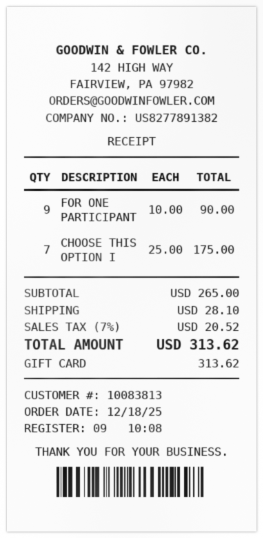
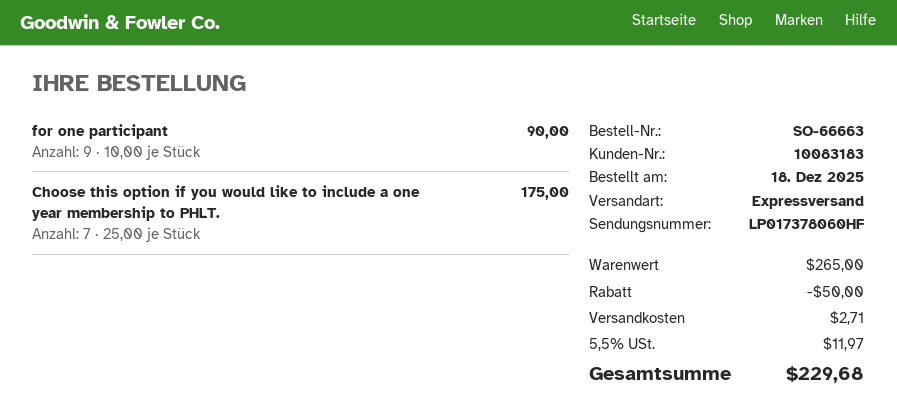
customer number: 10083813 -> 10083183
discount: none -> 50.00
shipping: 28.10 -> 2.71
tax: 7% = 20.52 -> 5.5% = 11.97
total: 313.62 -> 229.68

